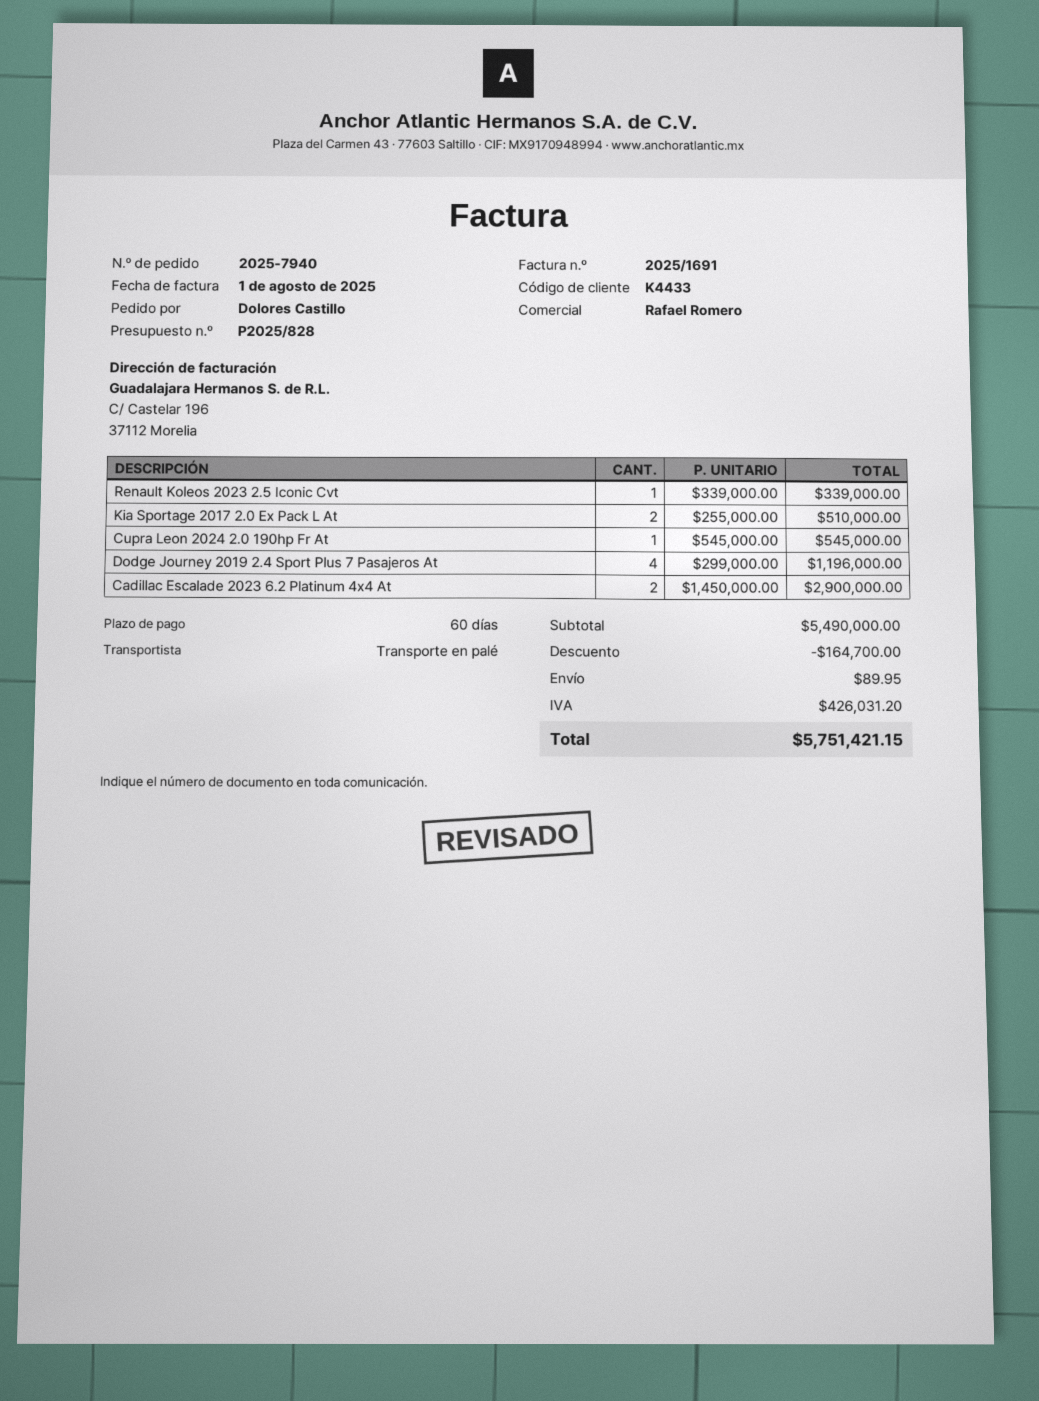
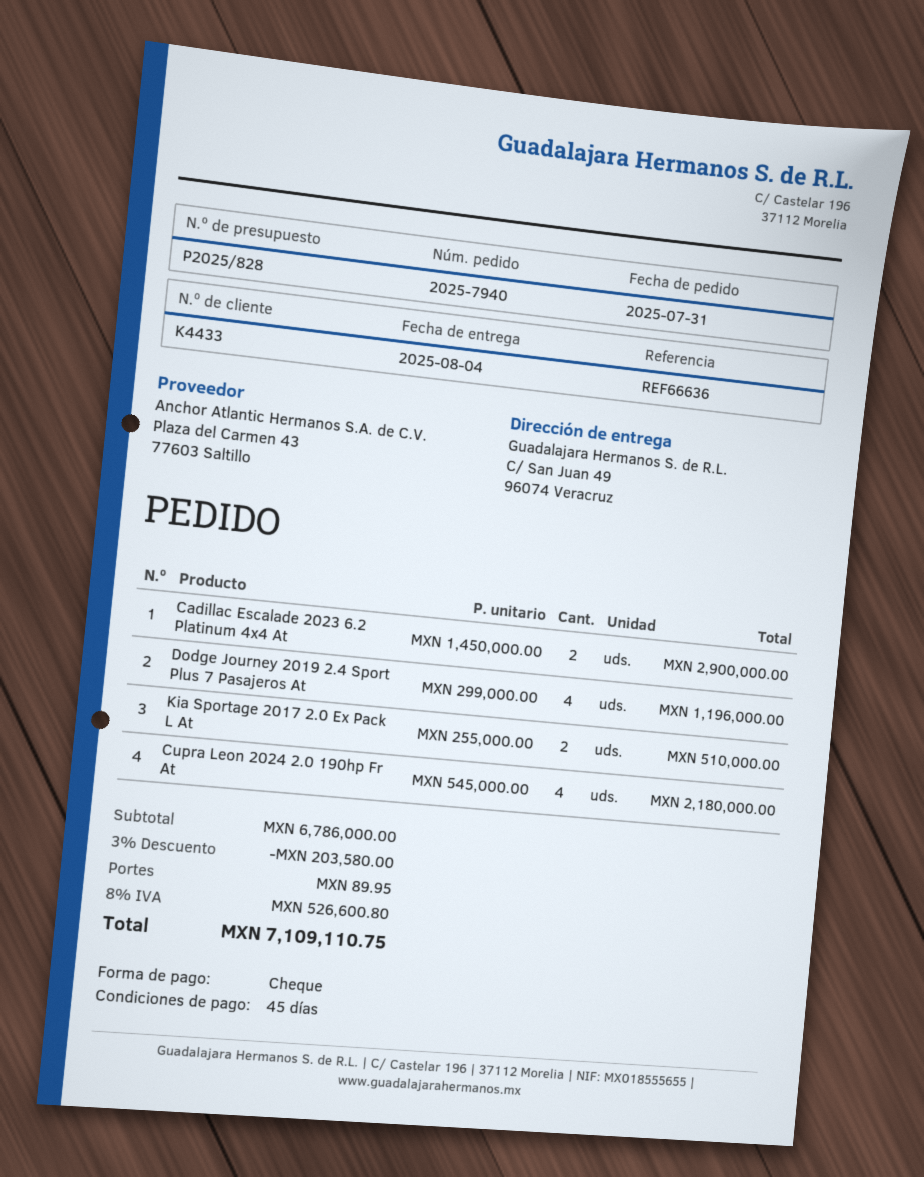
payment terms: 60 days -> 45 days
Renault Koleos 2023 2.5 Iconic Cvt: 1 x 339000.00 = 339000.00 -> none
Cupra Leon 2024 2.0 190hp Fr At: 1 x 545000.00 = 545000.00 -> 4 x 545000.00 = 2180000.00
subtotal: 5490000.00 -> 6786000.00
discount: 164700.00 -> 203580.00
tax: 426031.20 -> 526600.80
total: 5751421.15 -> 7109110.75

